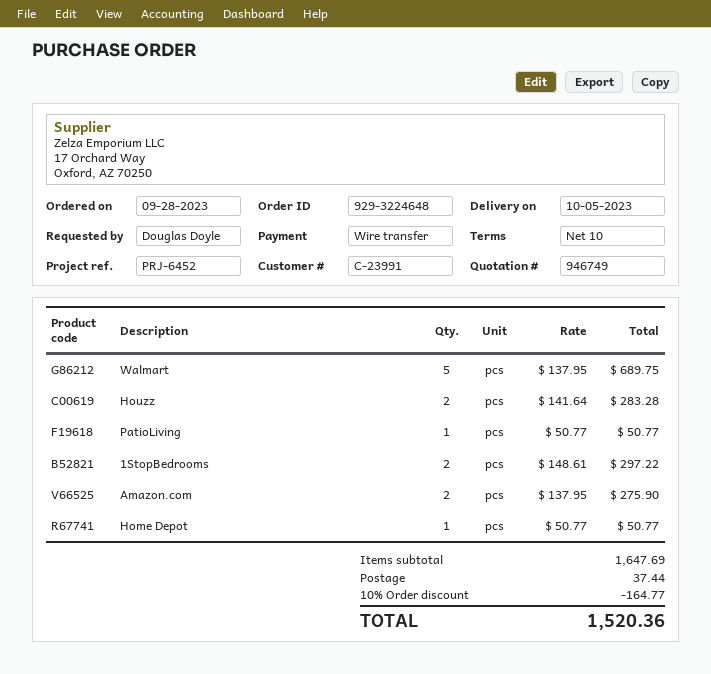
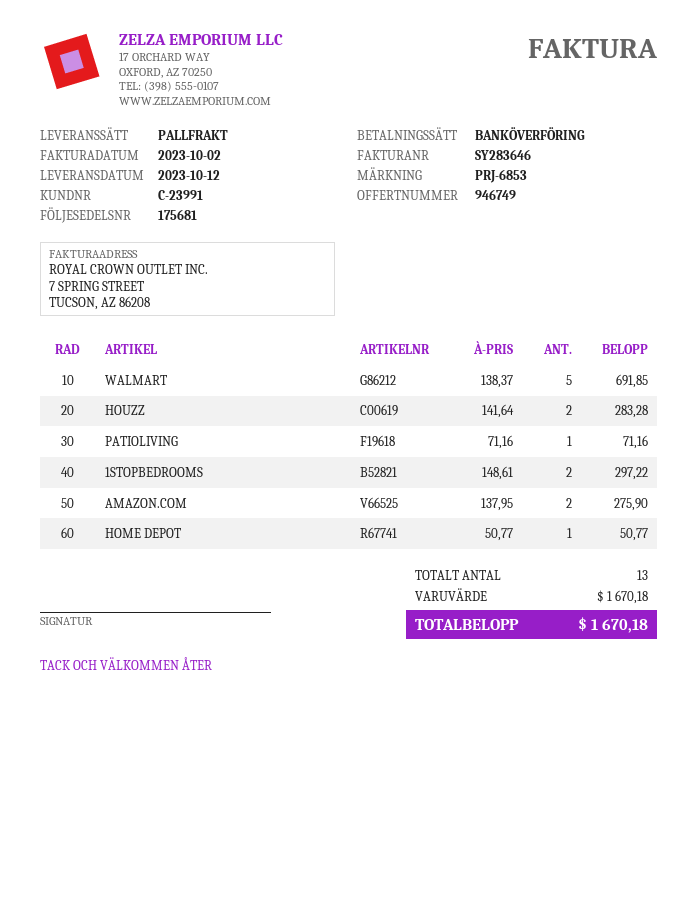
delivery date: 2023-10-05 -> 2023-10-12
reference: PRJ-6452 -> PRJ-6853
Walmart: 5 x 137.95 = 689.75 -> 5 x 138.37 = 691.85
PatioLiving: 1 x 50.77 = 50.77 -> 1 x 71.16 = 71.16
subtotal: 1647.69 -> 1670.18
discount: 10% = 164.77 -> none
shipping: 37.44 -> none
total: 1520.36 -> 1670.18

